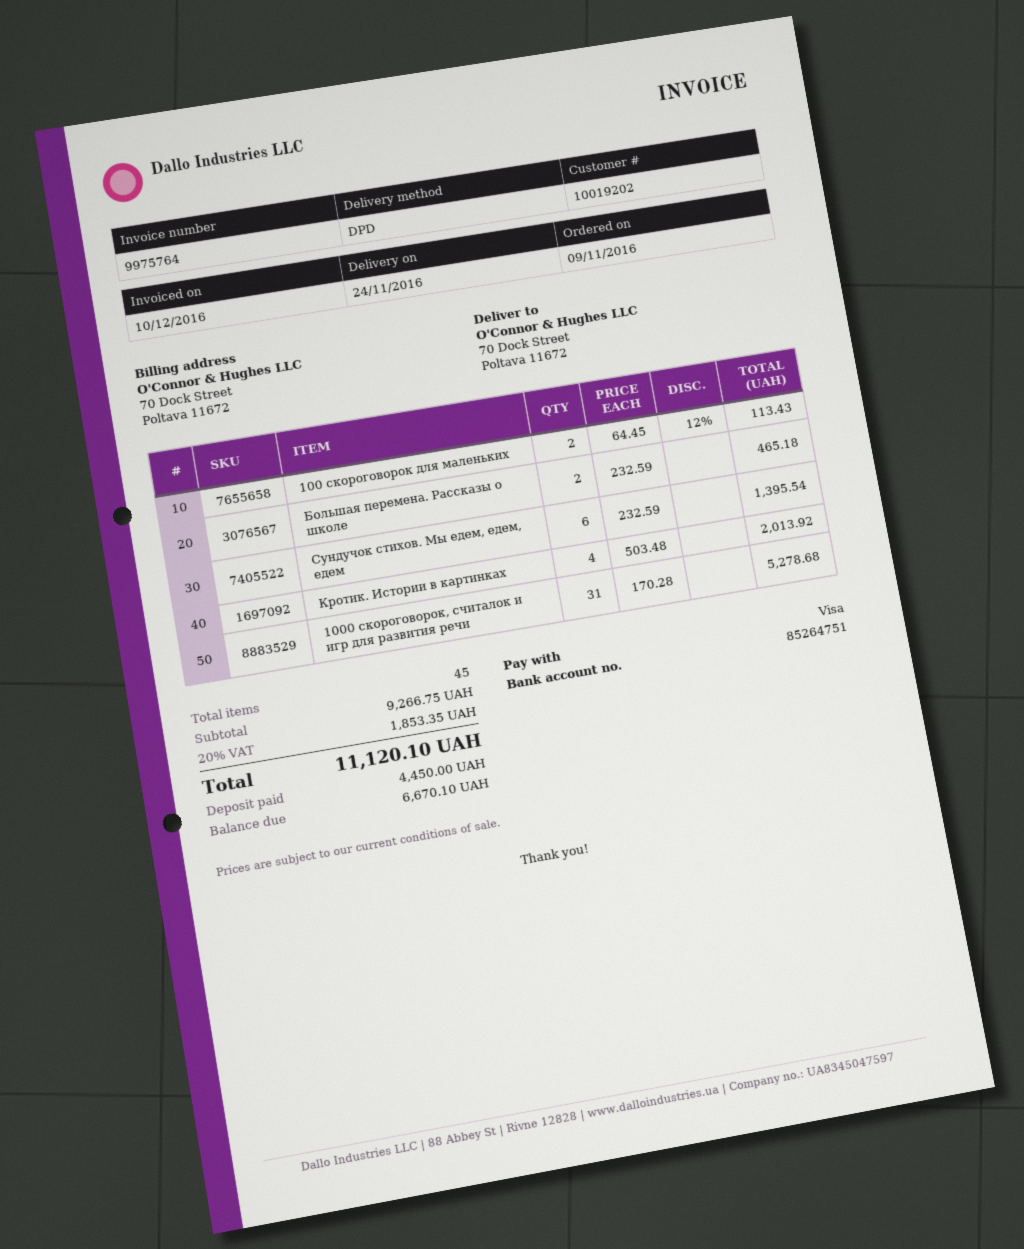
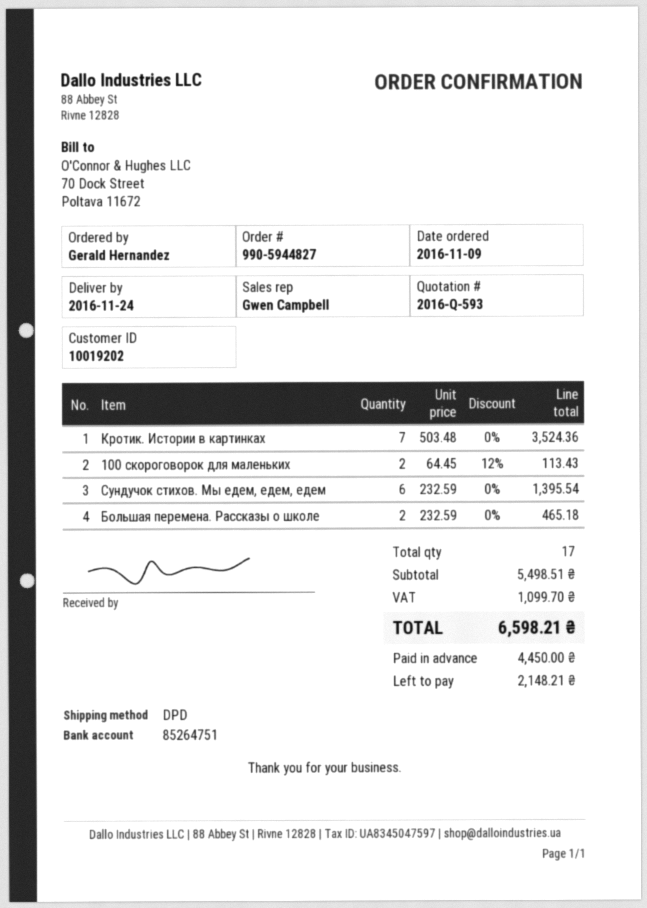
Кротик. Истории в картинках: 4 x 503.48 = 2013.92 -> 7 x 503.48 = 3524.36
1000 скороговорок, считалок и игр для развития речи: 31 x 170.28 = 5278.68 -> none
total quantity: 45 -> 17
subtotal: 9266.75 -> 5498.51
tax: 1853.35 -> 1099.70
total: 11120.10 -> 6598.21
balance: 6670.10 -> 2148.21

